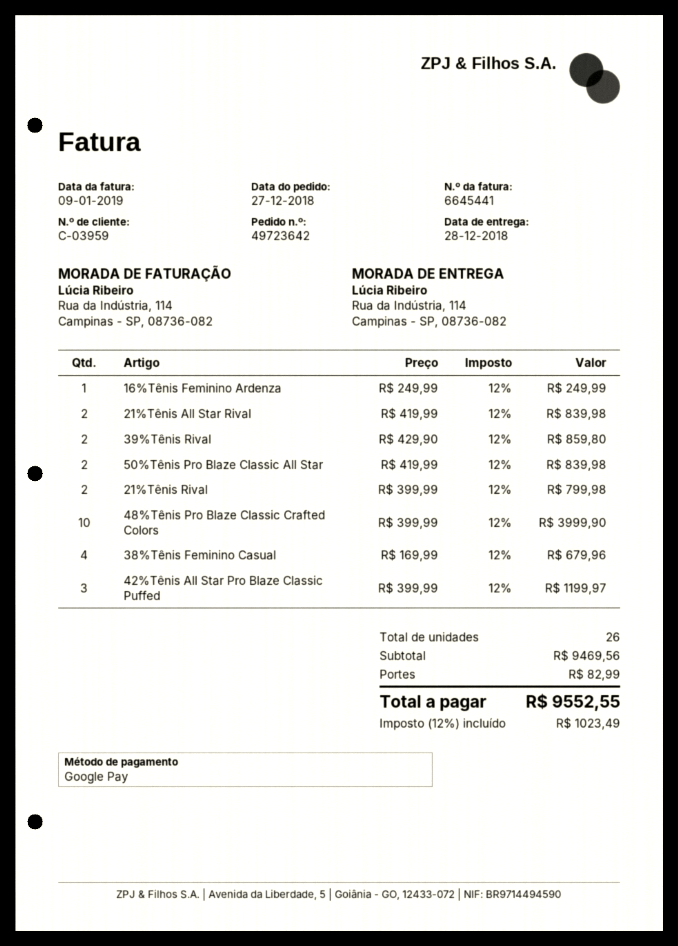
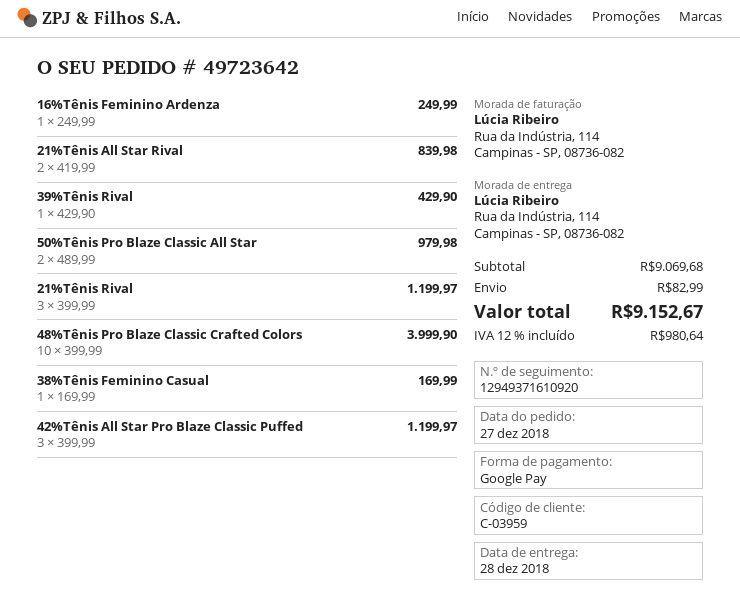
39%Tênis Rival: 2 x 429.90 = 859.80 -> 1 x 429.90 = 429.90
50%Tênis Pro Blaze Classic All Star: 2 x 419.99 = 839.98 -> 2 x 489.99 = 979.98
21%Tênis Rival: 2 x 399.99 = 799.98 -> 3 x 399.99 = 1199.97
38%Tênis Feminino Casual: 4 x 169.99 = 679.96 -> 1 x 169.99 = 169.99
subtotal: 9469.56 -> 9069.68
tax: 12% = 1023.49 -> 12% = 980.64
total: 9552.55 -> 9152.67

